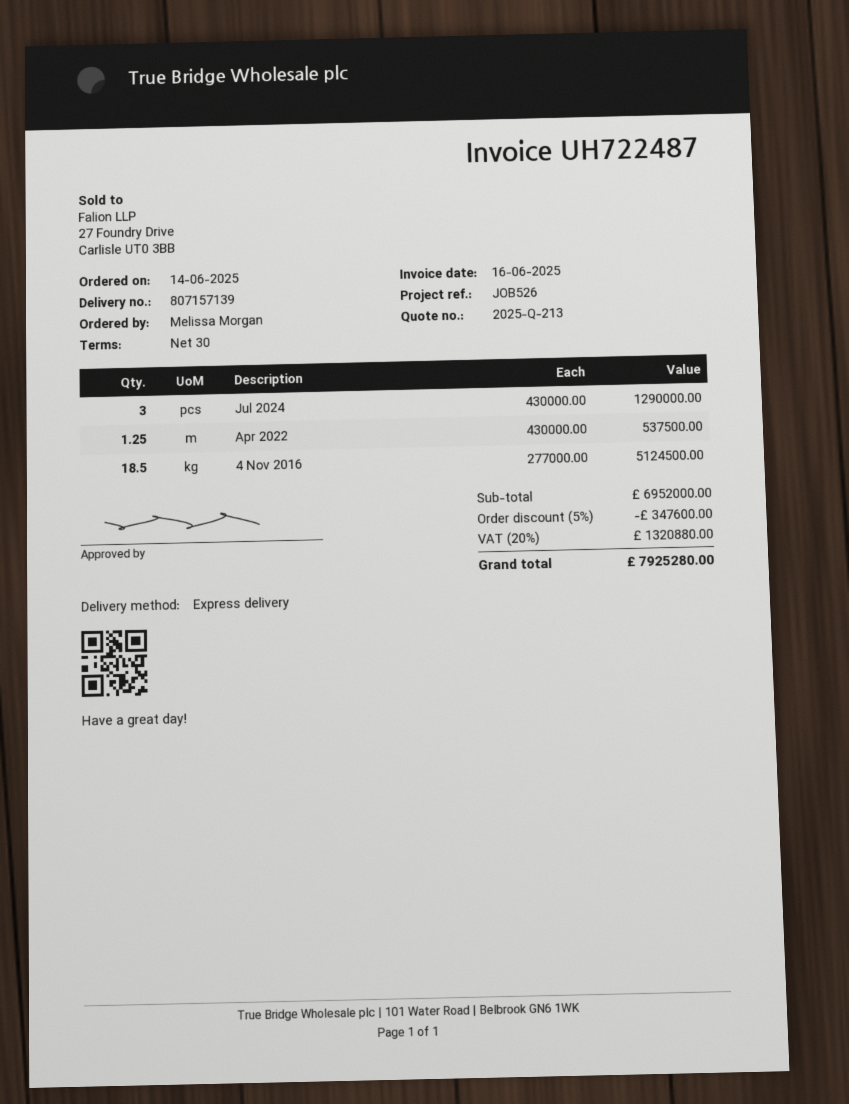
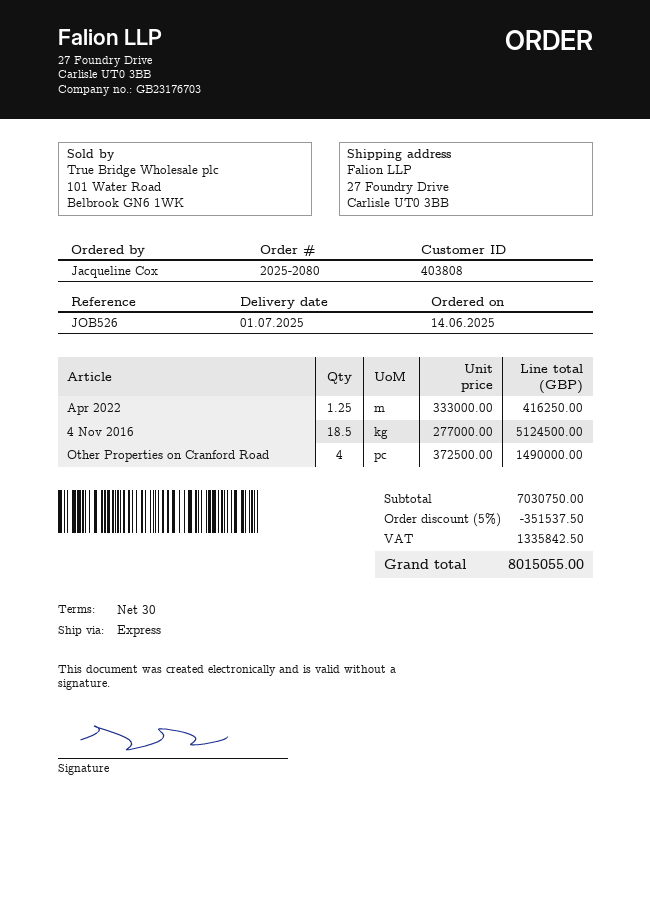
ordered by: Melissa Morgan -> Jacqueline Cox
Jul 2024: 3 x 430000.00 = 1290000.00 -> none
Apr 2022: 1.25 x 430000.00 = 537500.00 -> 1.25 x 333000.00 = 416250.00
Other Properties on Cranford Road: none -> 4 x 372500.00 = 1490000.00
subtotal: 6952000.00 -> 7030750.00
discount: 5% = 347600.00 -> 5% = 351537.50
tax: 1320880.00 -> 1335842.50
total: 7925280.00 -> 8015055.00

